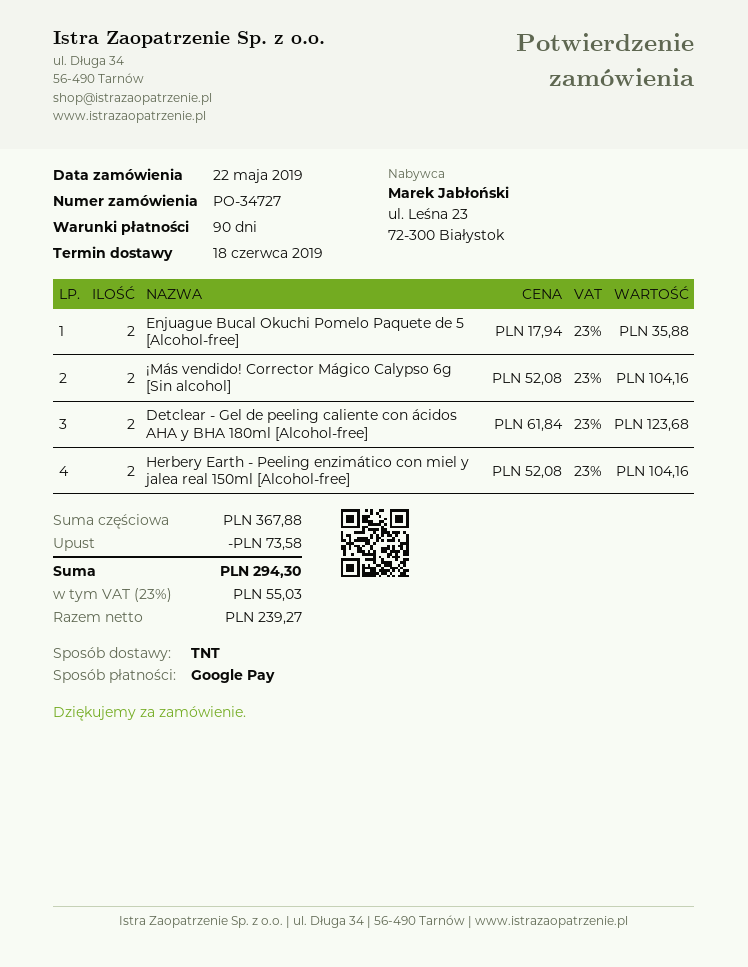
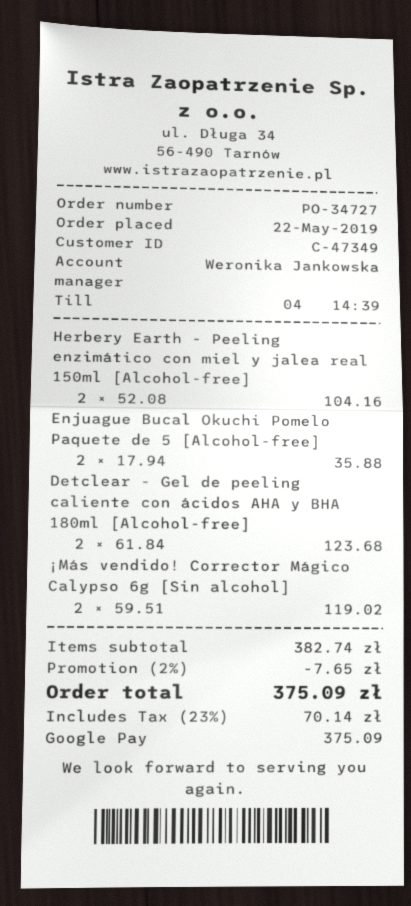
¡Más vendido! Corrector Mágico Calypso 6g [Sin alcohol]: 2 x 52.08 = 104.16 -> 2 x 59.51 = 119.02
subtotal: 367.88 -> 382.74
discount: 73.58 -> 7.65
tax: 23% = 55.03 -> 23% = 70.14
total: 294.30 -> 375.09

